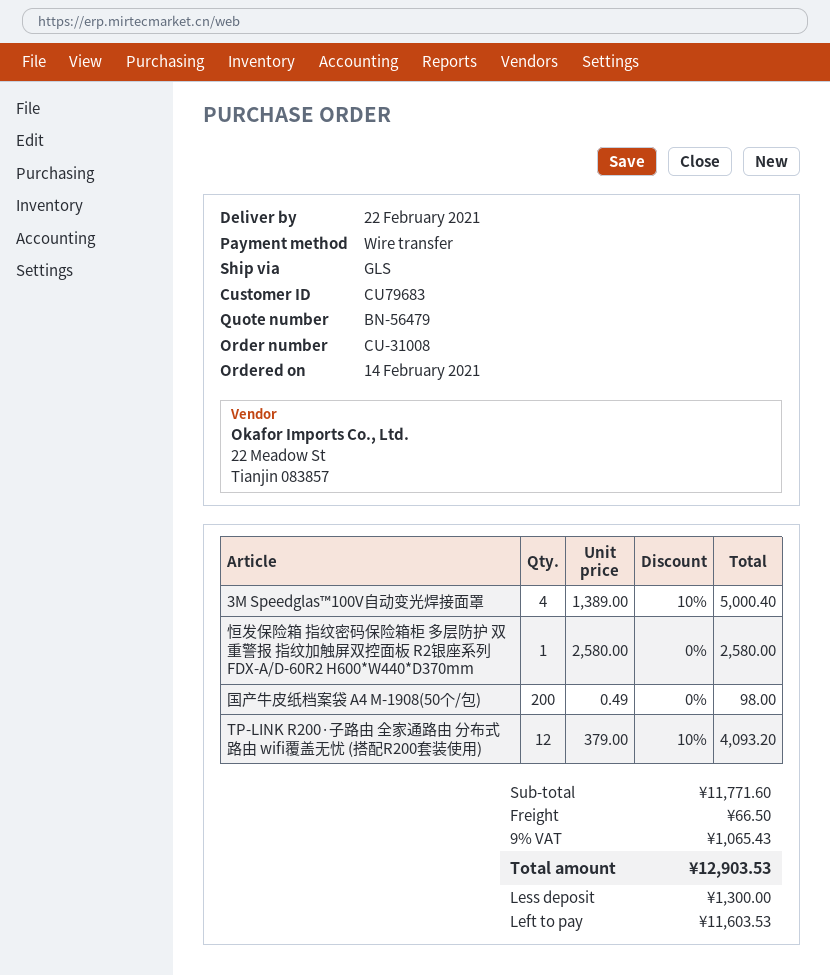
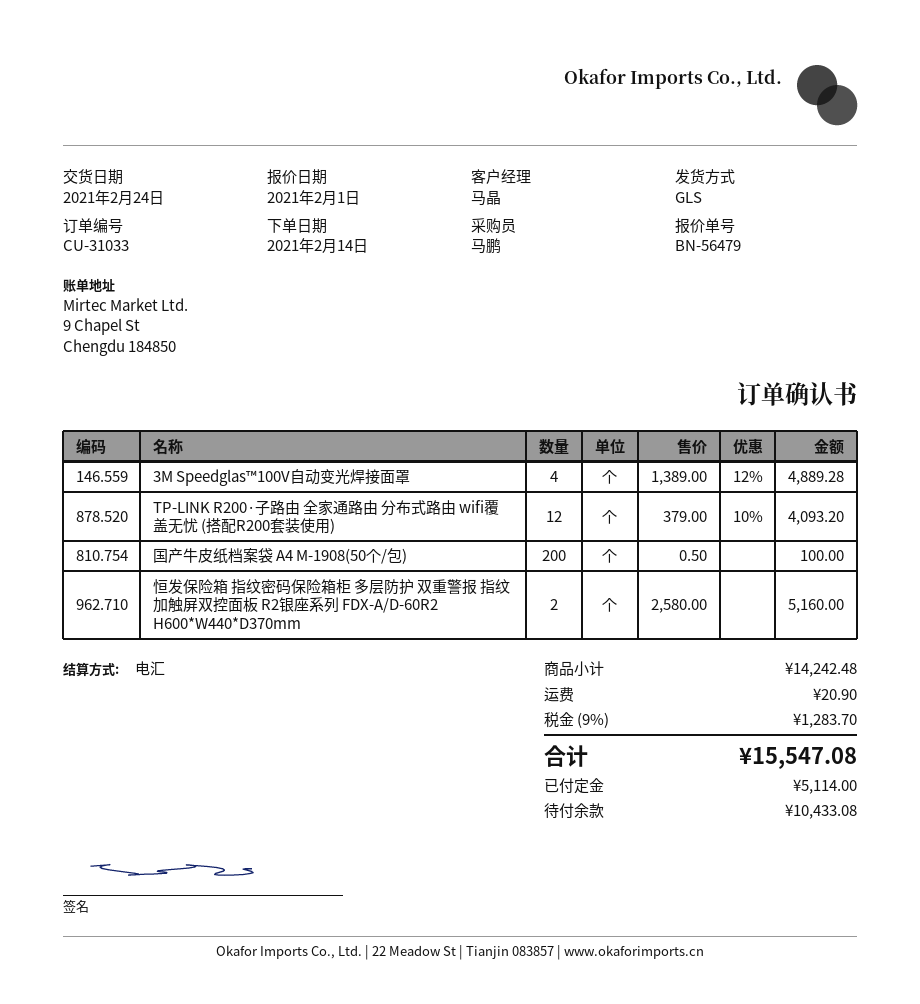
order number: CU-31008 -> CU-31033
delivery date: 2021-02-22 -> 2021-02-24
3M Speedglas™100V自动变光焊接面罩: 4 x 1389.00 - 10% = 5000.40 -> 4 x 1389.00 - 12% = 4889.28
恒发保险箱 指纹密码保险箱柜 多层防护 双重警报 指纹加触屏双控面板 R2银座系列 FDX-A/D-60R2 H600*W440*D370mm: 1 x 2580.00 = 2580.00 -> 2 x 2580.00 = 5160.00
国产牛皮纸档案袋 A4 M-1908(50个/包): 200 x 0.49 = 98.00 -> 200 x 0.50 = 100.00
subtotal: 11771.60 -> 14242.48
shipping: 66.50 -> 20.90
tax: 9% = 1065.43 -> 9% = 1283.70
total: 12903.53 -> 15547.08
deposit: 1300.00 -> 5114.00
balance: 11603.53 -> 10433.08

